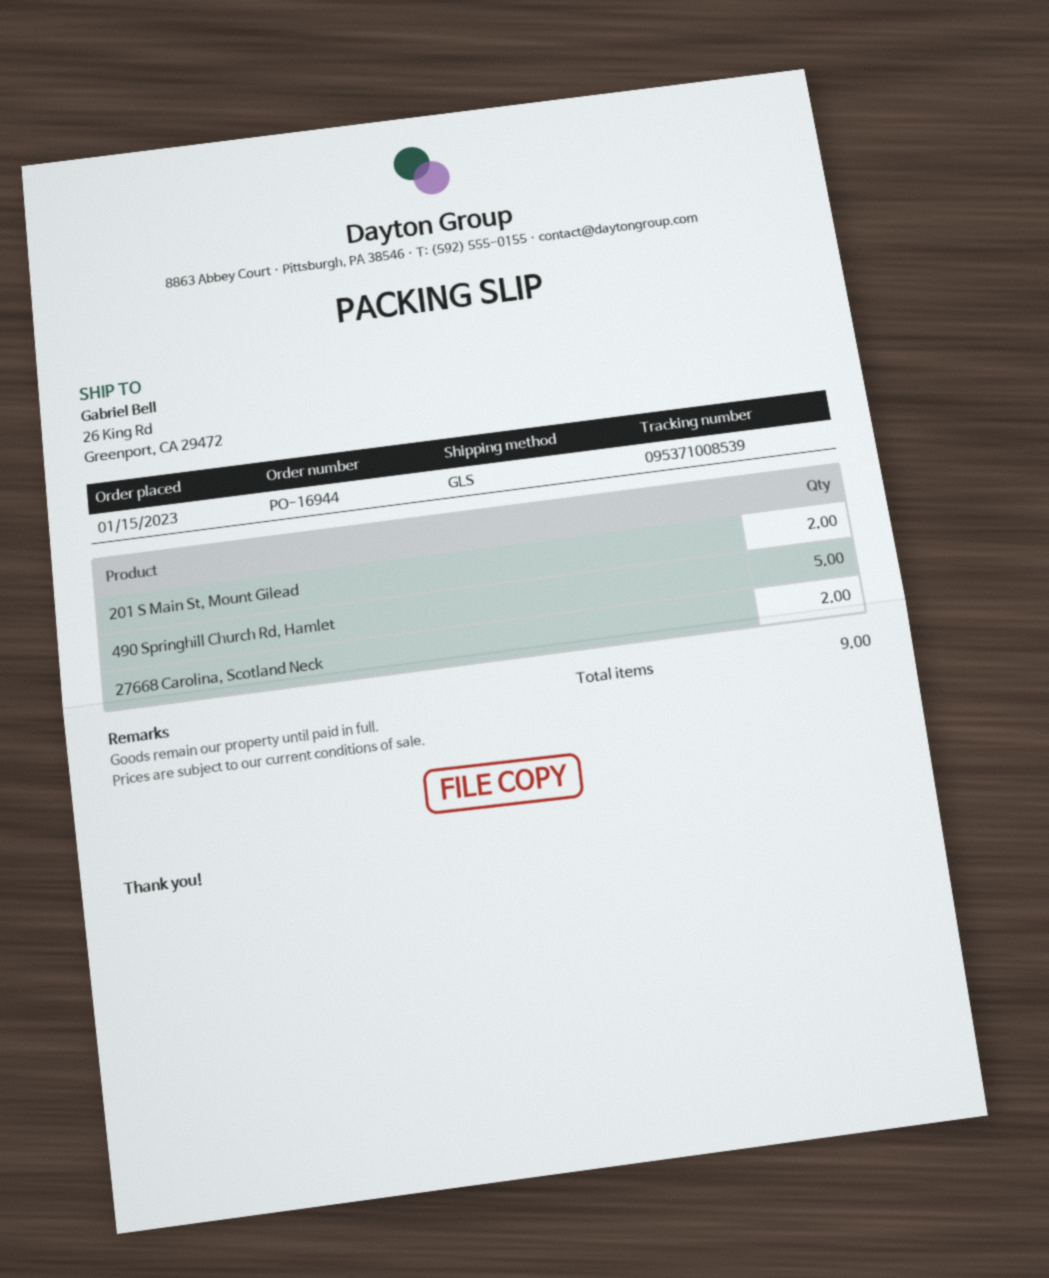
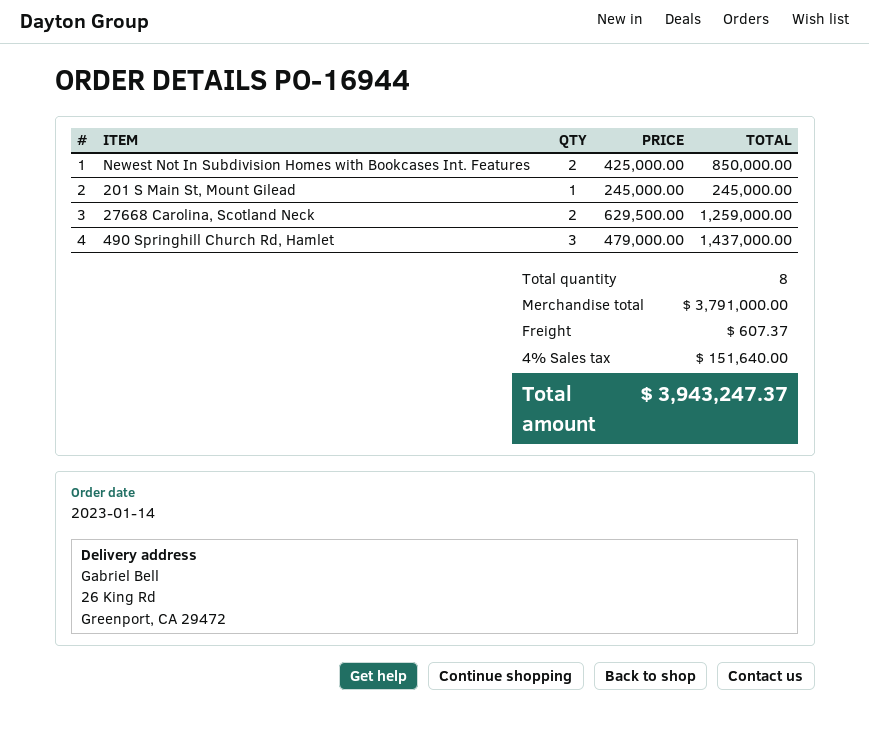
order date: 2023-01-15 -> 2023-01-14
201 S Main St, Mount Gilead: 2 -> 1
490 Springhill Church Rd, Hamlet: 5 -> 3
Newest Not In Subdivision Homes with Bookcases Int. Features: none -> 2
total quantity: 9 -> 8

